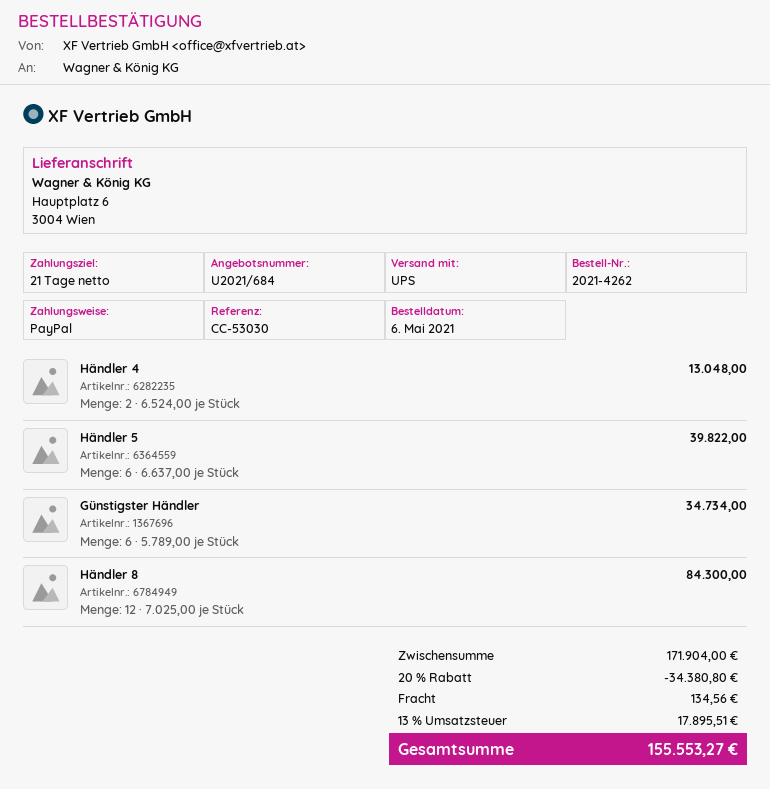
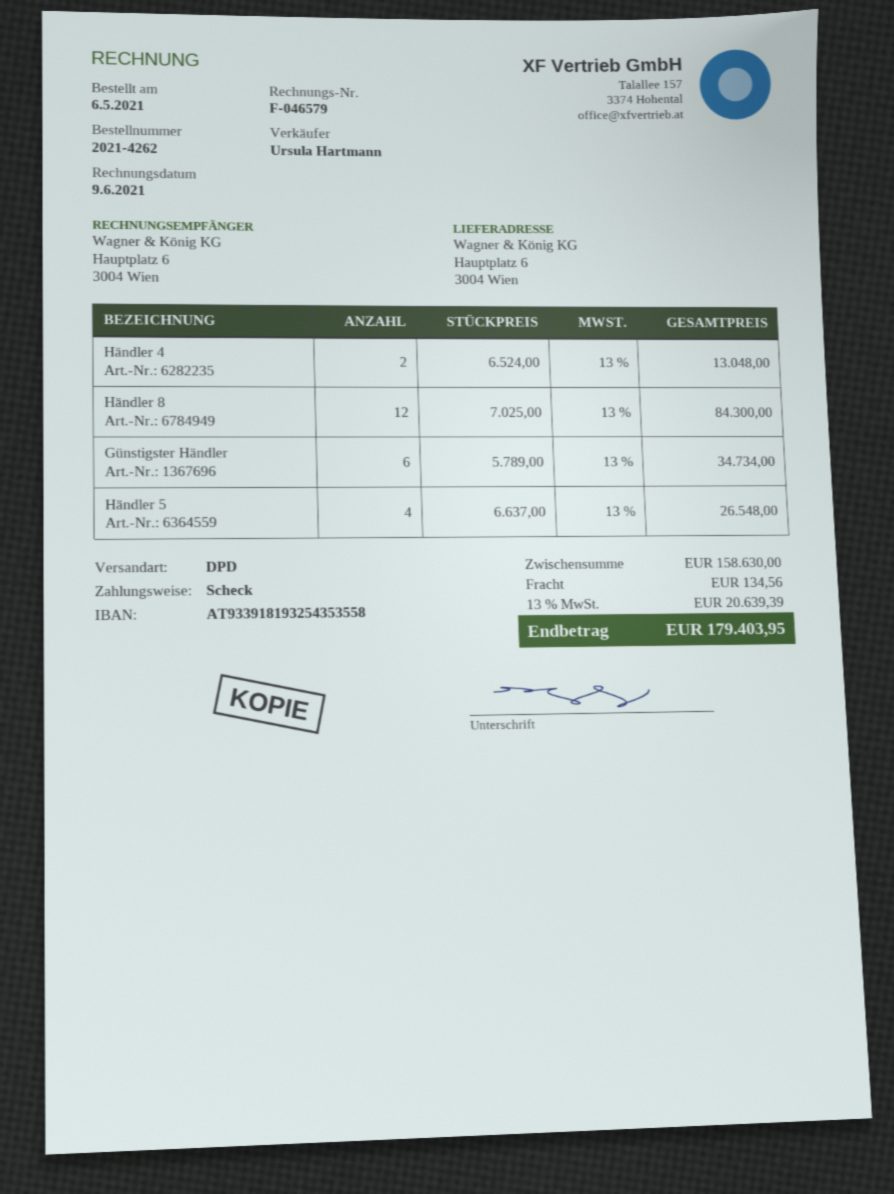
payment method: PayPal -> cheque
shipping method: UPS -> DPD
Händler 5: 6 x 6637.00 = 39822.00 -> 4 x 6637.00 = 26548.00
subtotal: 171904.00 -> 158630.00
discount: 20% = 34380.80 -> none
tax: 13% = 17895.51 -> 13% = 20639.39
total: 155553.27 -> 179403.95

